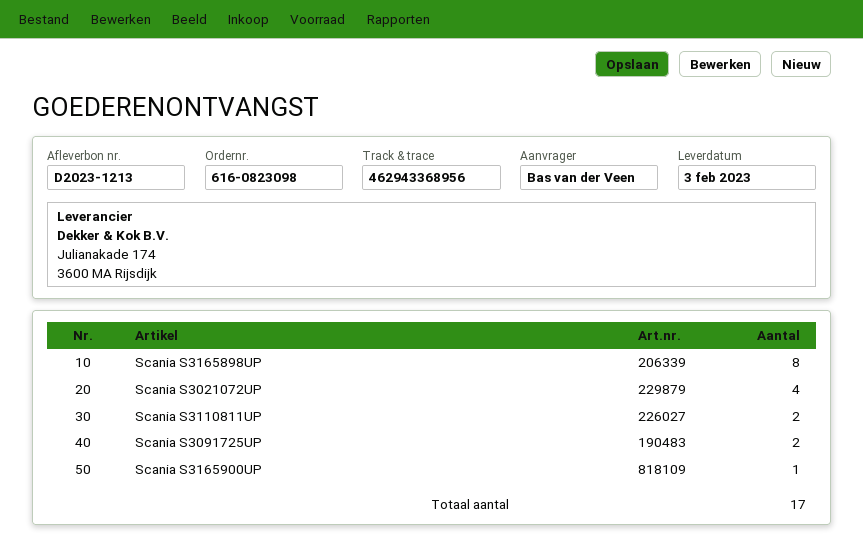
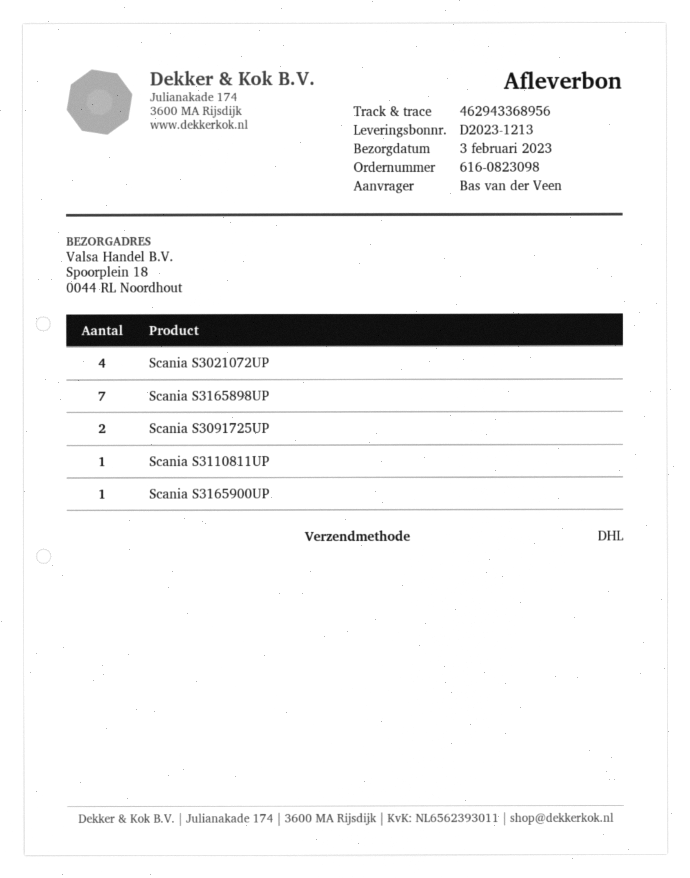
Scania S3165898UP: 8 -> 7
Scania S3110811UP: 2 -> 1

